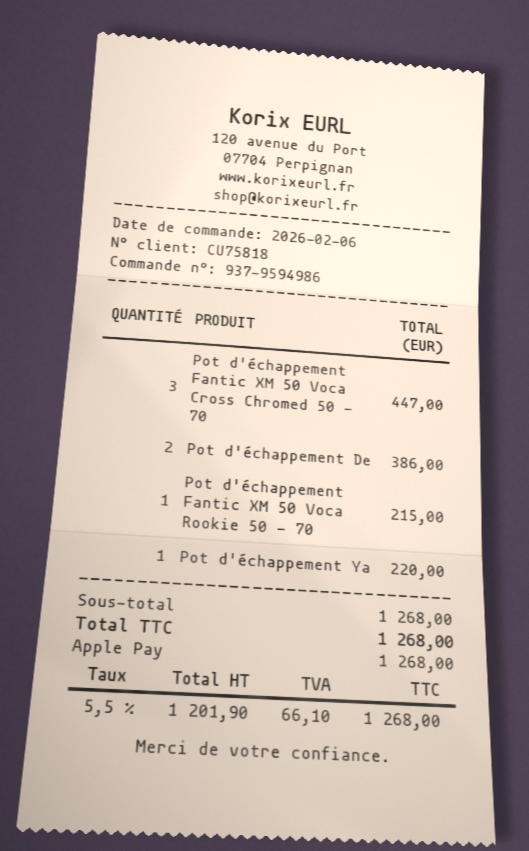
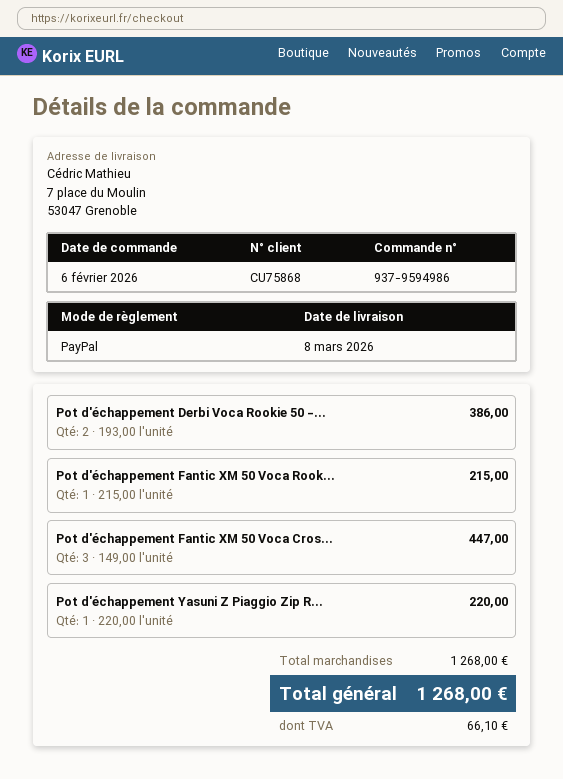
customer number: CU75818 -> CU75868
payment method: Apple Pay -> PayPal

